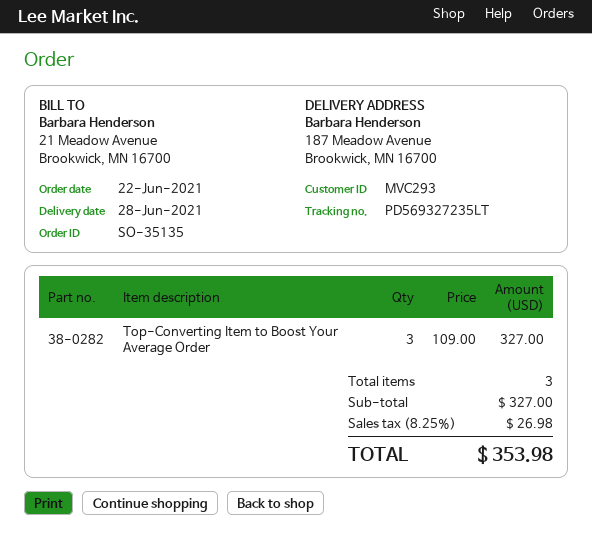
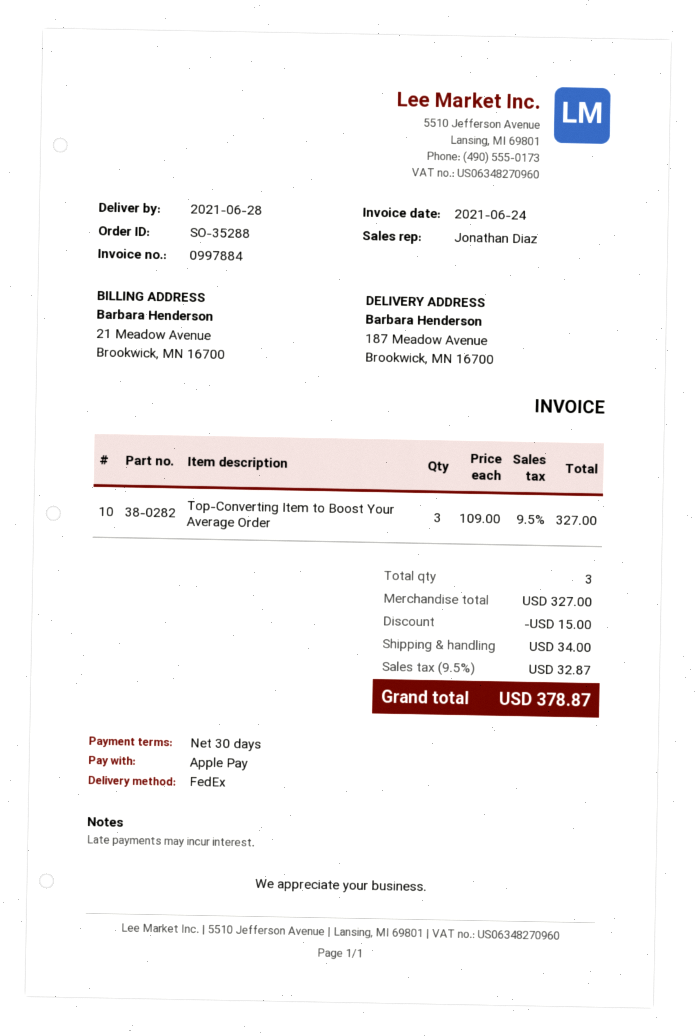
order number: SO-35135 -> SO-35288
discount: none -> 15.00
shipping: none -> 34.00
tax: 8.25% = 26.98 -> 9.5% = 32.87
total: 353.98 -> 378.87

